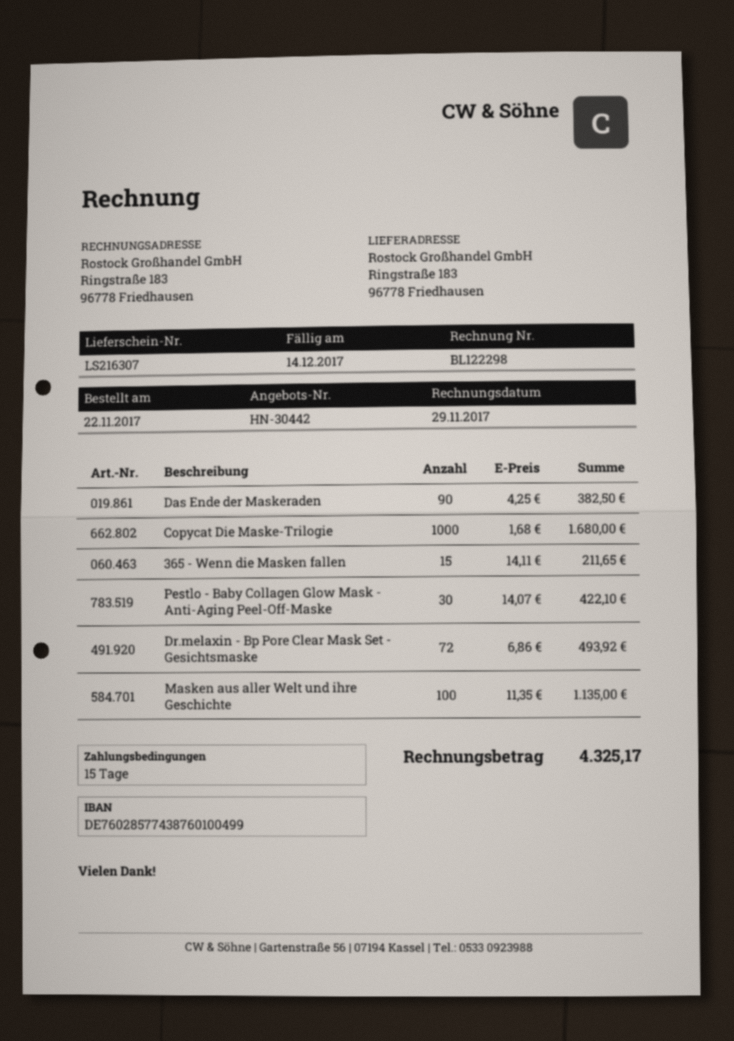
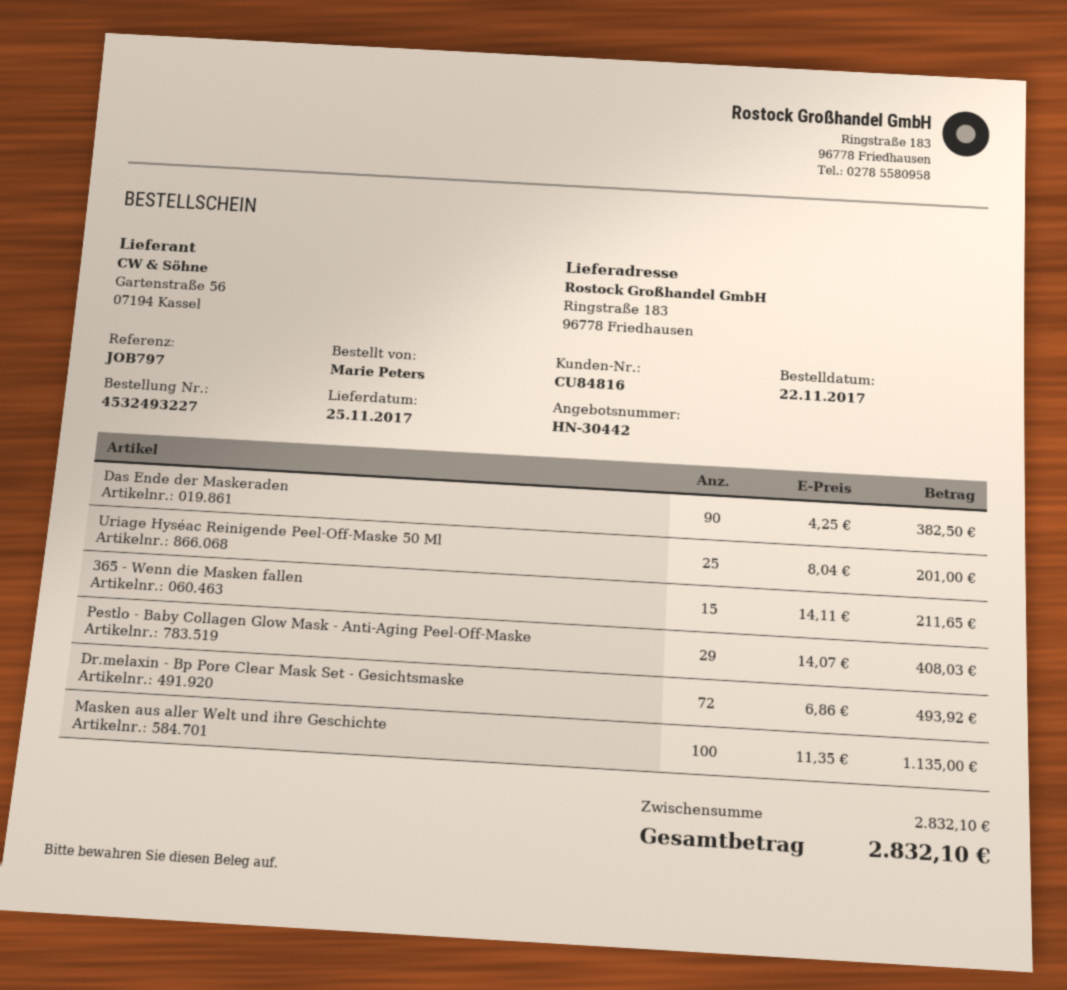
Copycat Die Maske-Trilogie: 1000 x 1.68 = 1680.00 -> none
Pestlo - Baby Collagen Glow Mask - Anti-Aging Peel-Off-Maske: 30 x 14.07 = 422.10 -> 29 x 14.07 = 408.03
Uriage Hyséac Reinigende Peel-Off-Maske 50 Ml: none -> 25 x 8.04 = 201.00
total: 4325.17 -> 2832.10

